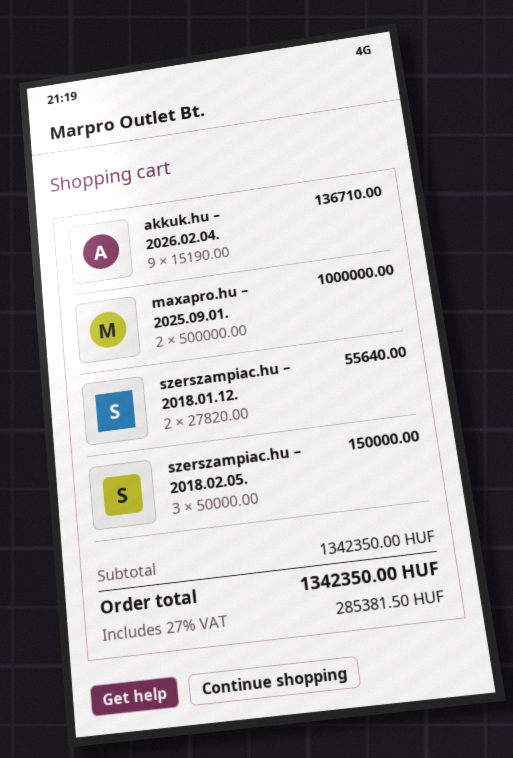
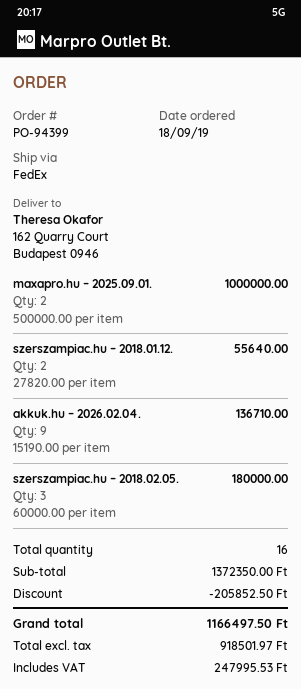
szerszampiac.hu – 2018.02.05.: 3 x 50000.00 = 150000.00 -> 3 x 60000.00 = 180000.00
subtotal: 1342350.00 -> 1372350.00
discount: none -> 205852.50
tax: 285381.50 -> 247995.53
total: 1342350.00 -> 1166497.50

